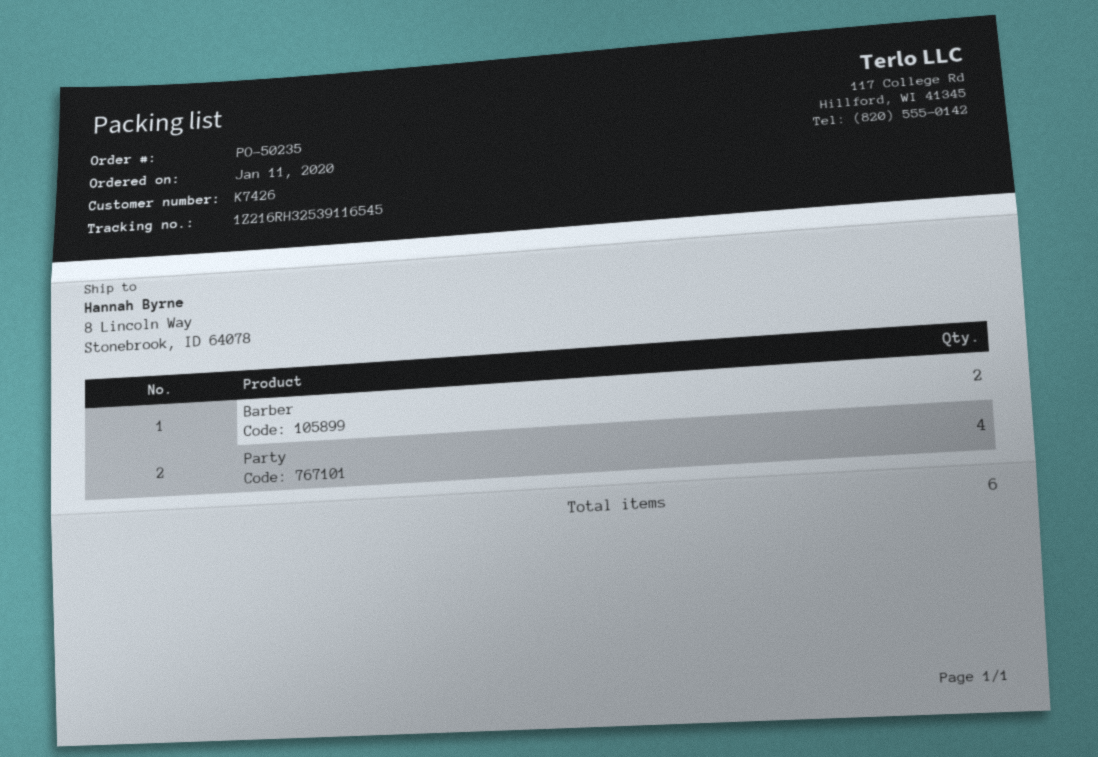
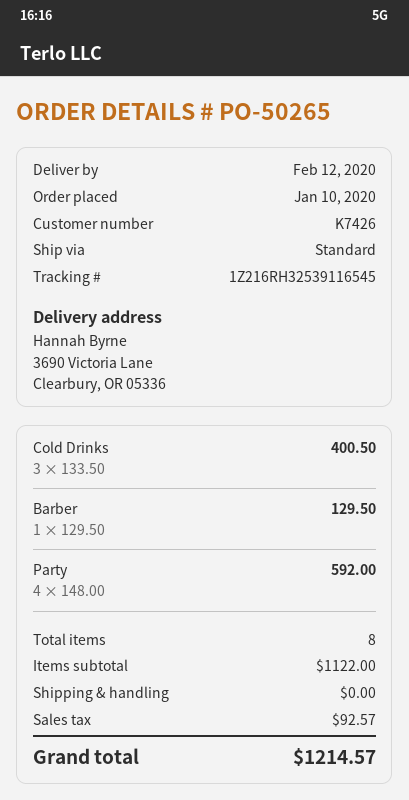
order number: PO-50235 -> PO-50265
order date: 2020-01-11 -> 2020-01-10
ship to: 8 Lincoln Way, Stonebrook, ID 64078 -> 3690 Victoria Lane, Clearbury, OR 05336
Barber: 2 -> 1
Cold Drinks: none -> 3
total quantity: 6 -> 8

